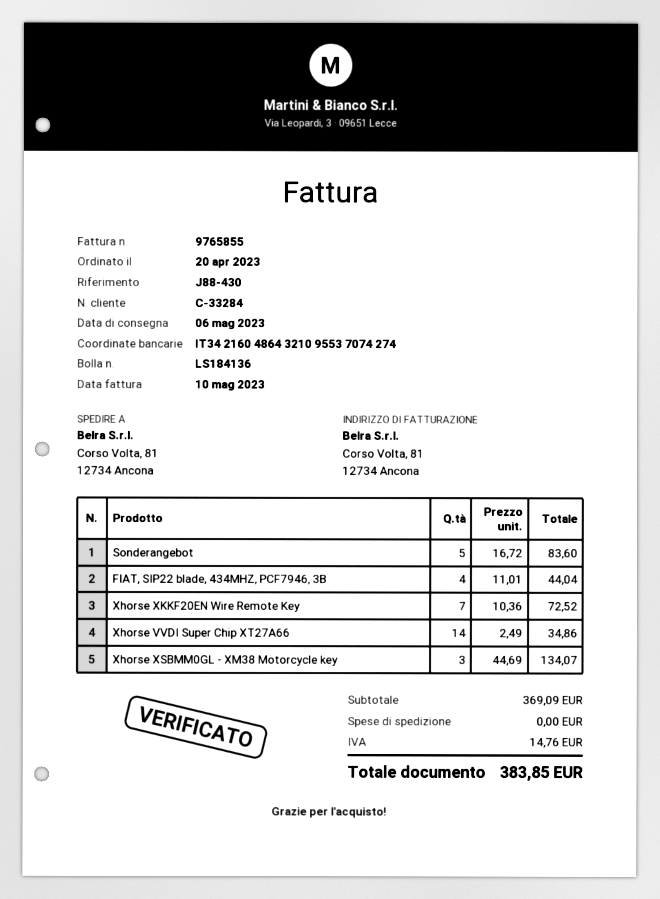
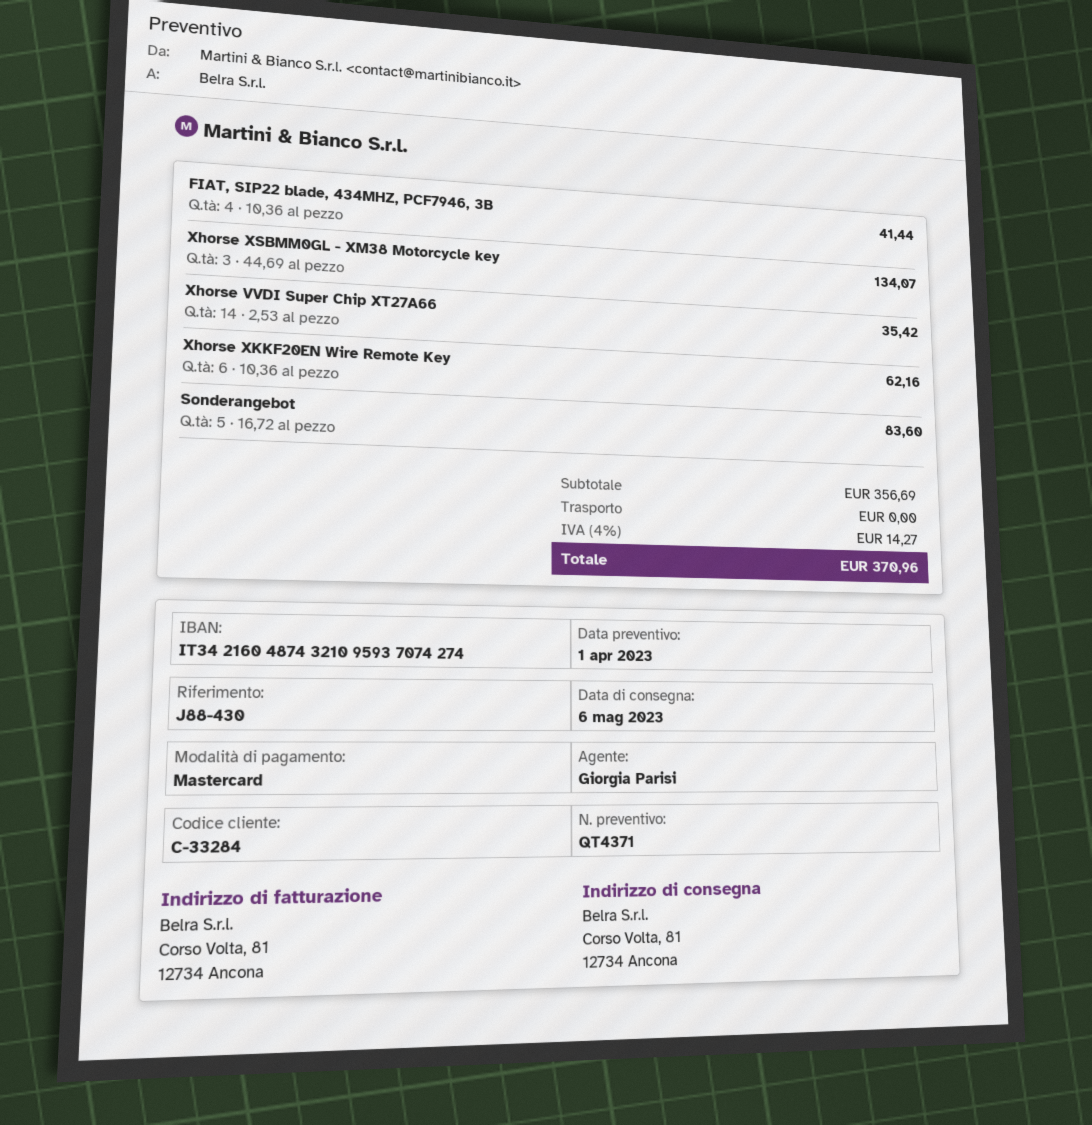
bank account: IT3421604864321095537074274 -> IT3421604874321095937074274
FIAT, SIP22 blade, 434MHZ, PCF7946, 3B: 4 x 11.01 = 44.04 -> 4 x 10.36 = 41.44
Xhorse XKKF20EN Wire Remote Key: 7 x 10.36 = 72.52 -> 6 x 10.36 = 62.16
Xhorse VVDI Super Chip XT27A66: 14 x 2.49 = 34.86 -> 14 x 2.53 = 35.42
subtotal: 369.09 -> 356.69
tax: 14.76 -> 14.27
total: 383.85 -> 370.96

